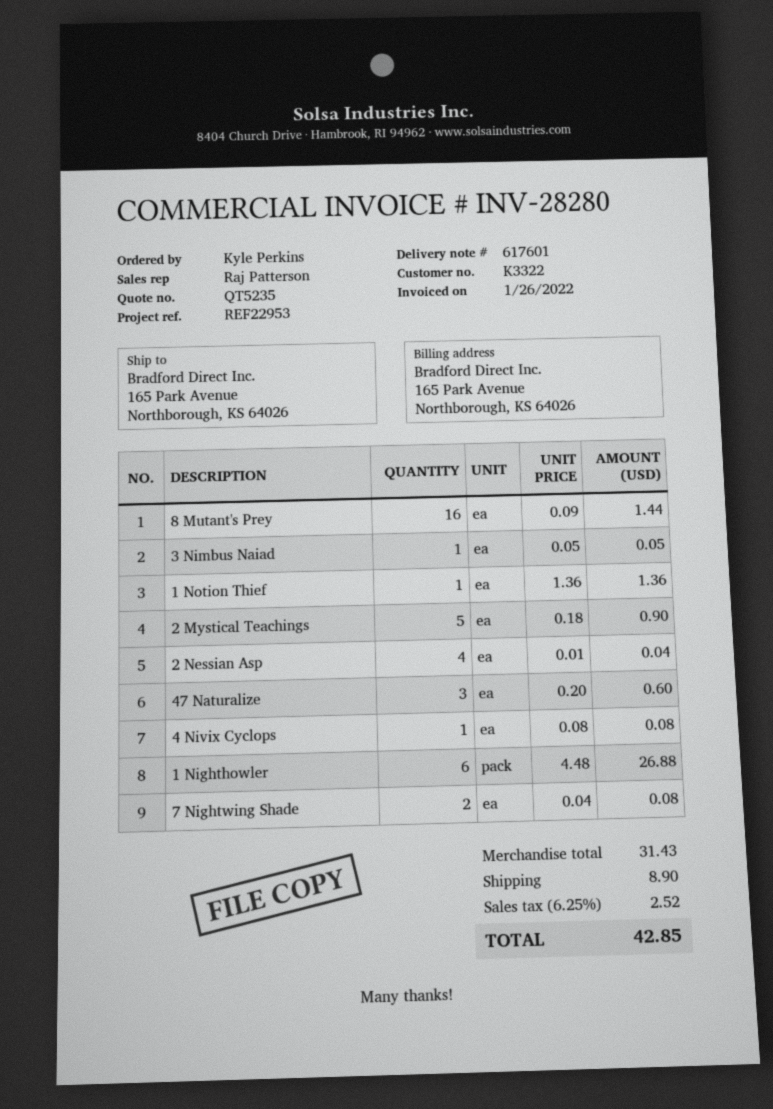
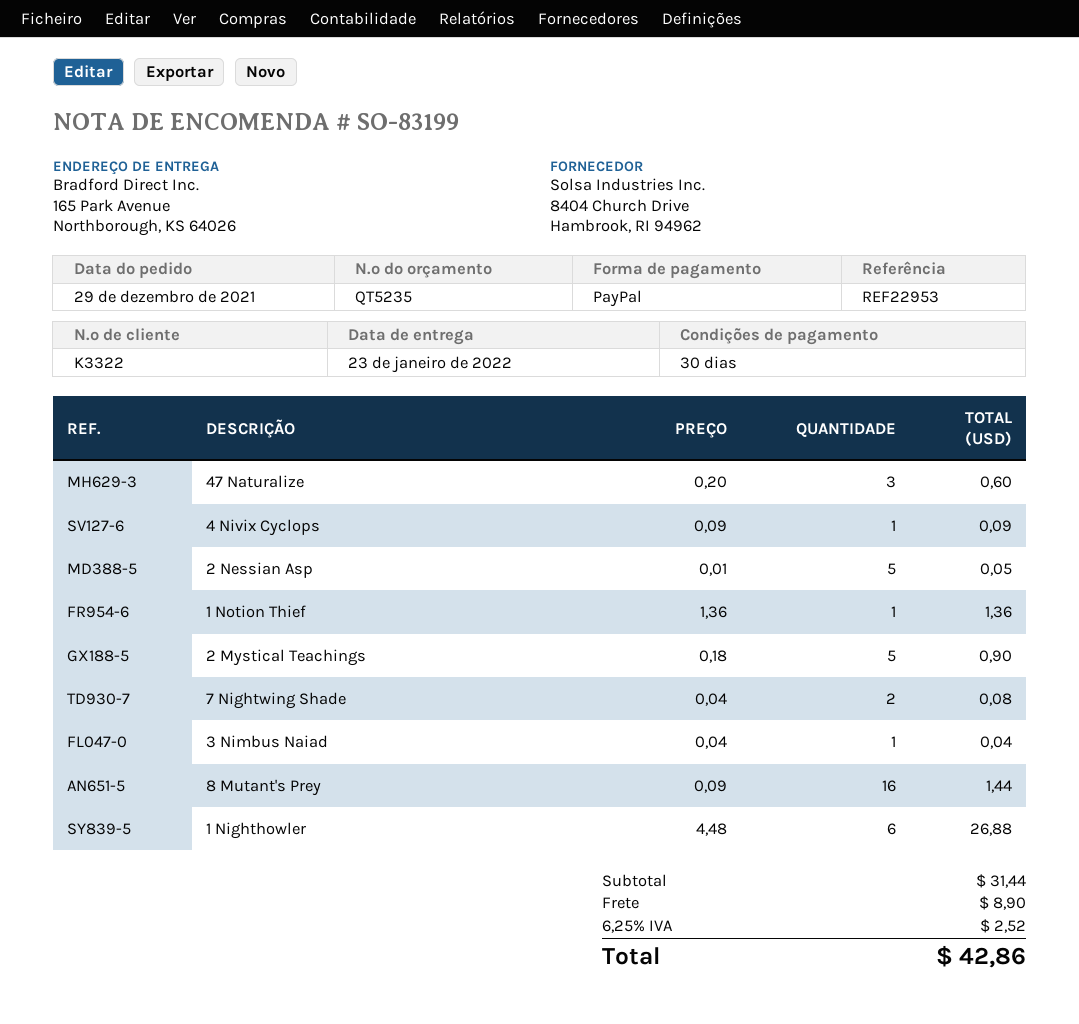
3 Nimbus Naiad: 1 x 0.05 = 0.05 -> 1 x 0.04 = 0.04
2 Nessian Asp: 4 x 0.01 = 0.04 -> 5 x 0.01 = 0.05
4 Nivix Cyclops: 1 x 0.08 = 0.08 -> 1 x 0.09 = 0.09
subtotal: 31.43 -> 31.44
total: 42.85 -> 42.86

